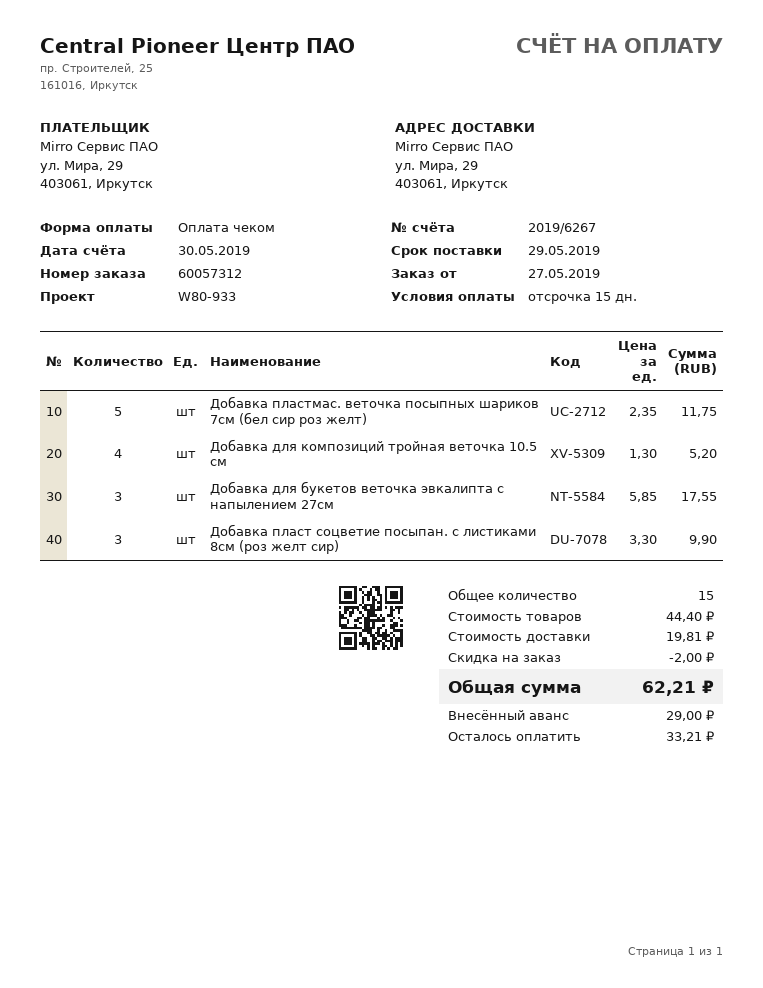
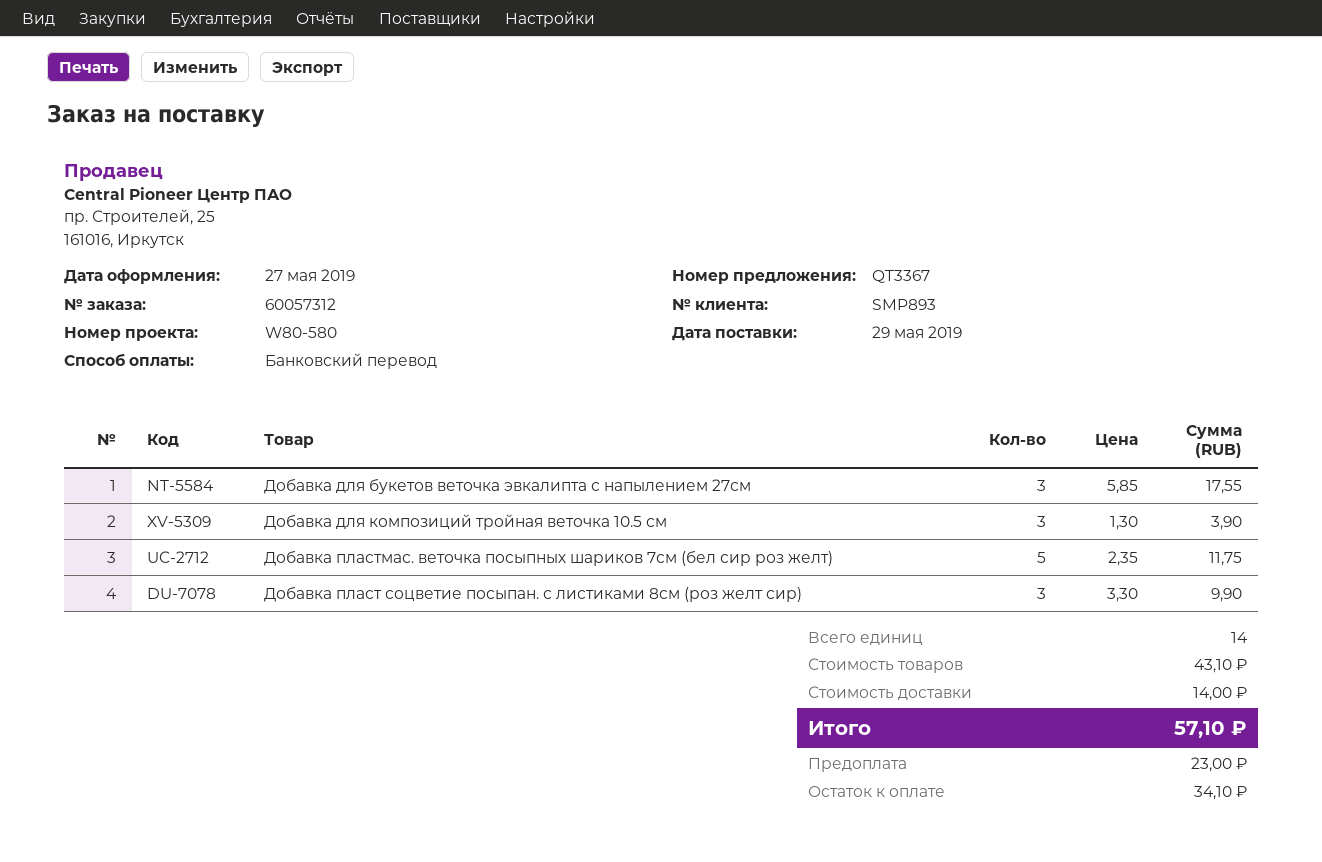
reference: W80-933 -> W80-580
payment method: cheque -> bank transfer
Добавка для композиций тройная веточка 10.5 см: 4 x 1.30 = 5.20 -> 3 x 1.30 = 3.90
total quantity: 15 -> 14
subtotal: 44.40 -> 43.10
discount: 2.00 -> none
shipping: 19.81 -> 14.00
total: 62.21 -> 57.10
deposit: 29.00 -> 23.00
balance: 33.21 -> 34.10

